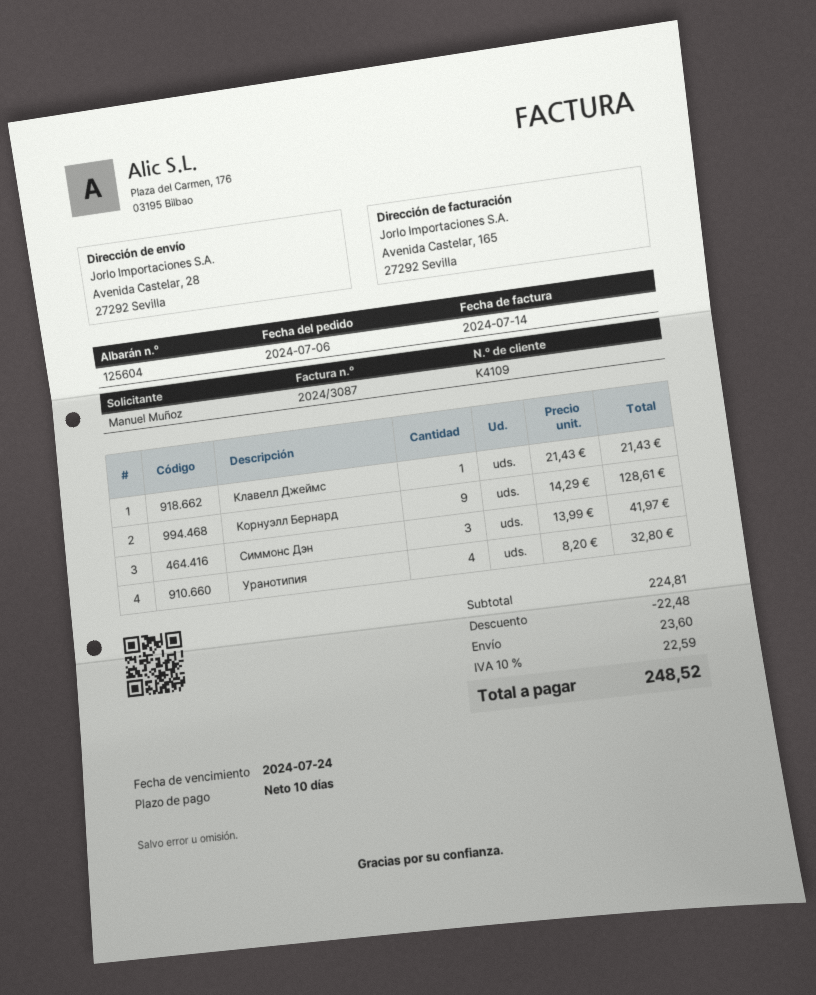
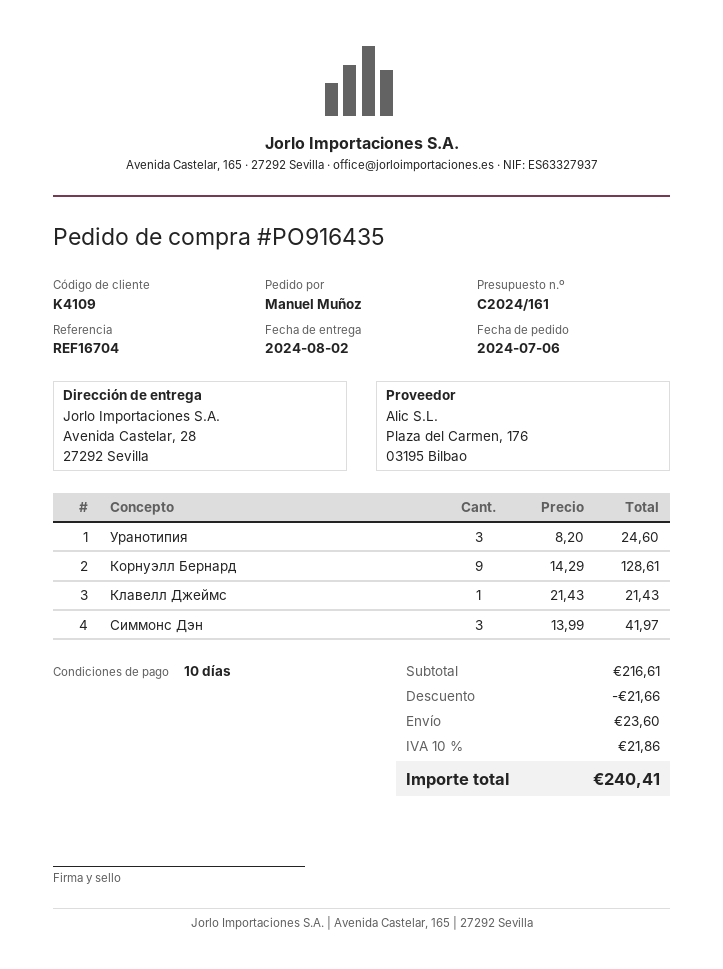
Уранотипия: 4 x 8.20 = 32.80 -> 3 x 8.20 = 24.60
subtotal: 224.81 -> 216.61
discount: 22.48 -> 21.66
tax: 10% = 22.59 -> 10% = 21.86
total: 248.52 -> 240.41

